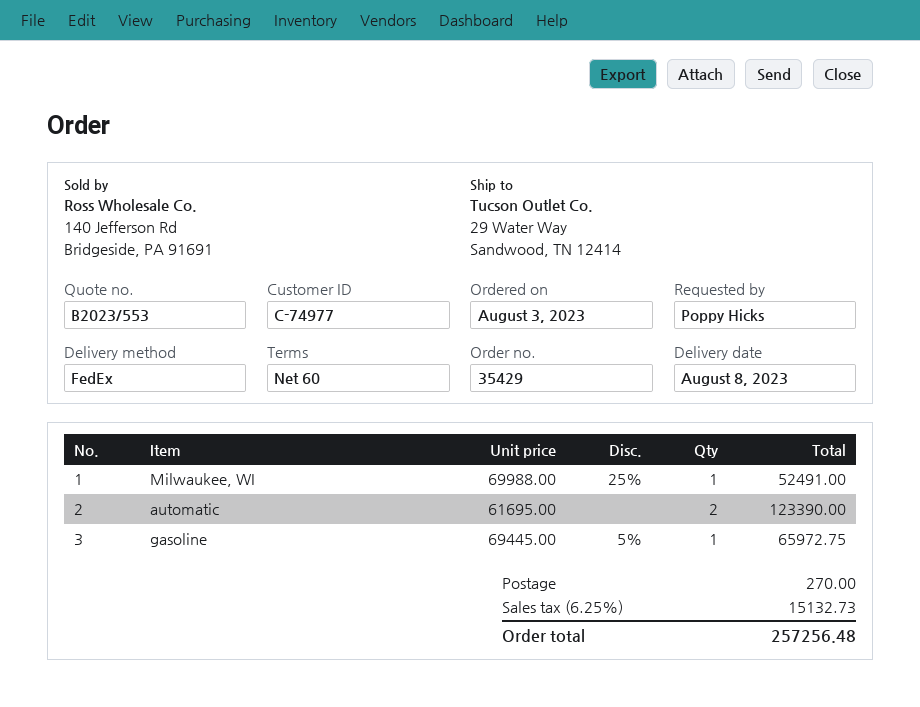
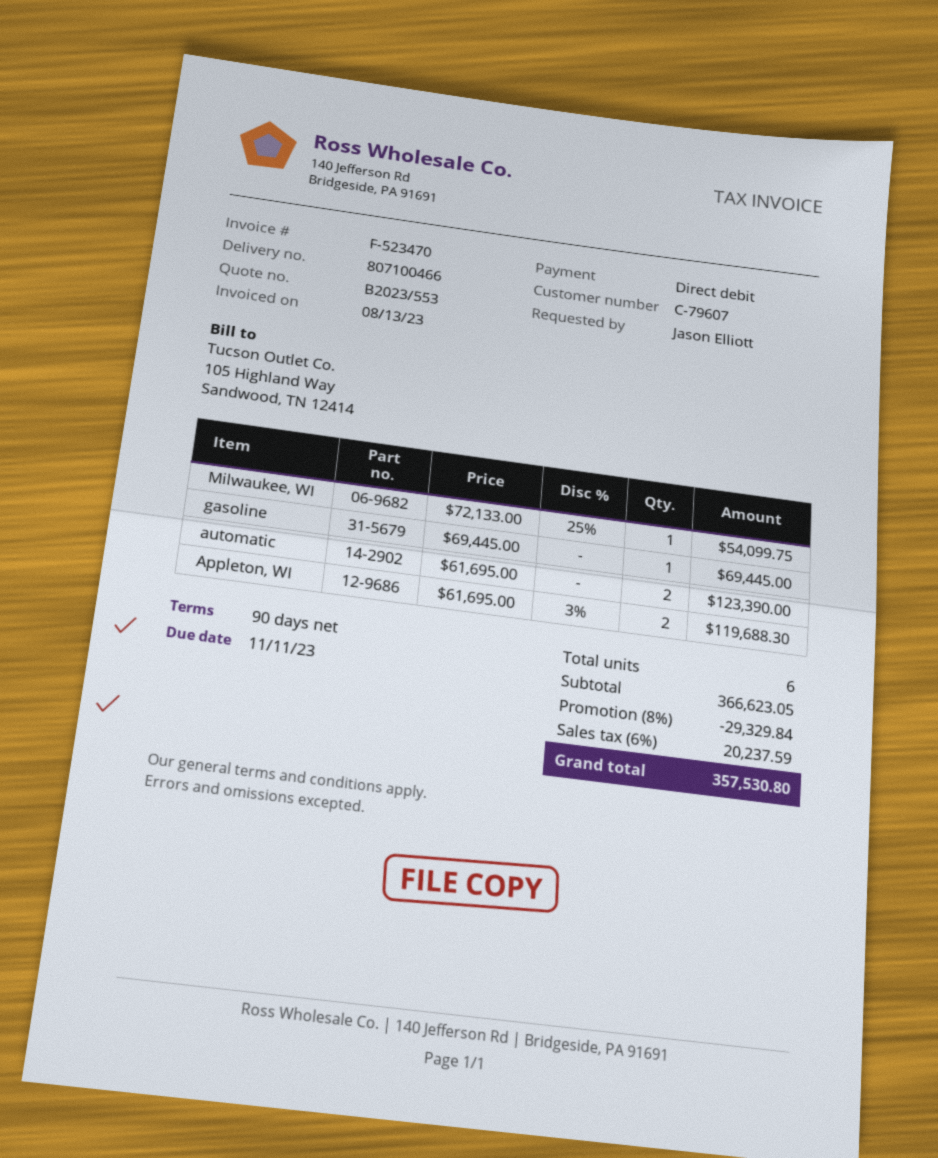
payment terms: 60 days -> 90 days
customer number: C-74977 -> C-79607
ordered by: Poppy Hicks -> Jason Elliott
Milwaukee, WI: 1 x 69988.00 - 25% = 52491.00 -> 1 x 72133.00 - 25% = 54099.75
gasoline: 1 x 69445.00 - 5% = 65972.75 -> 1 x 69445.00 = 69445.00
Appleton, WI: none -> 2 x 61695.00 - 3% = 119688.30
discount: none -> 8% = 29329.84
shipping: 270.00 -> none
tax: 6.25% = 15132.73 -> 6% = 20237.59
total: 257256.48 -> 357530.80

